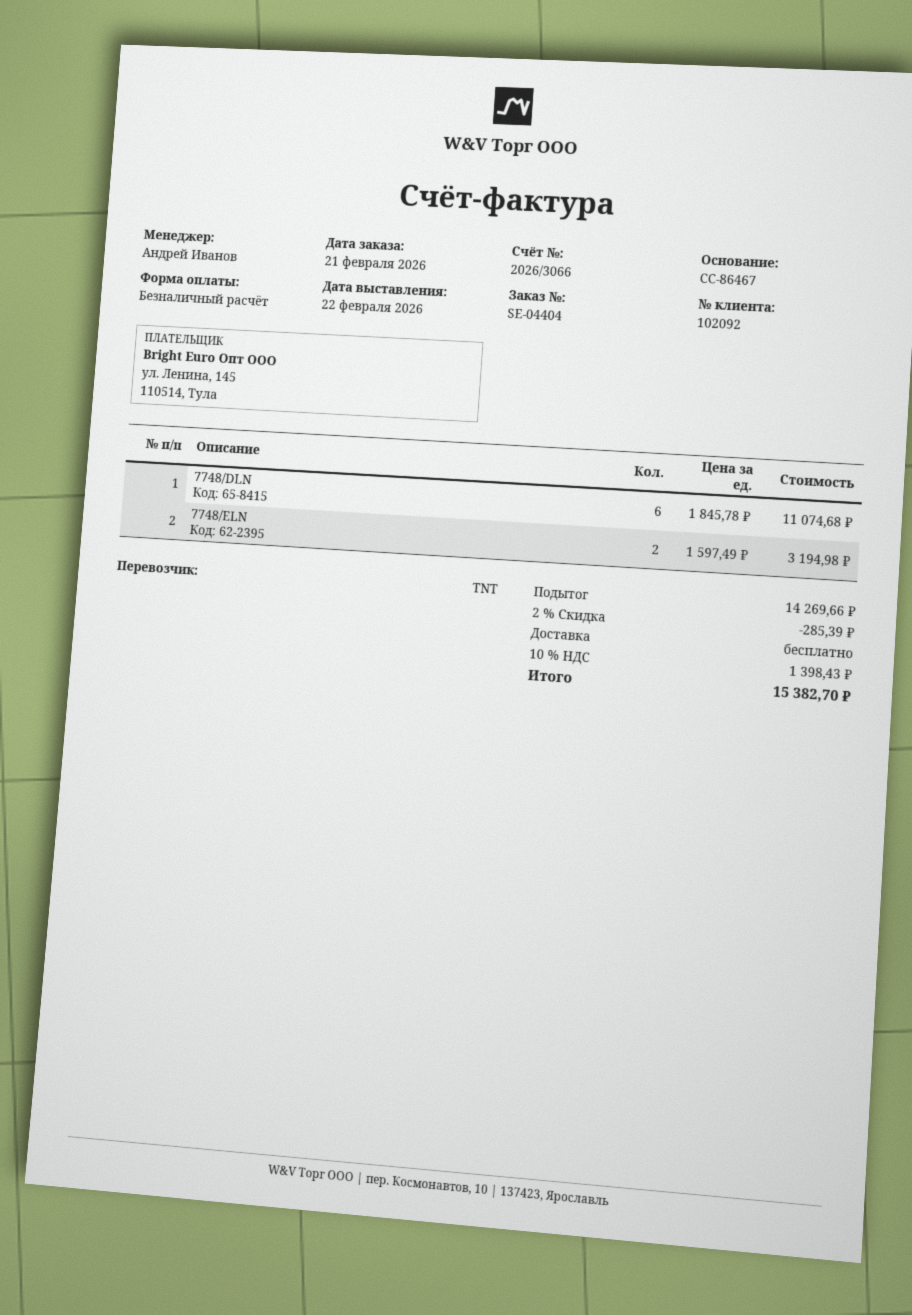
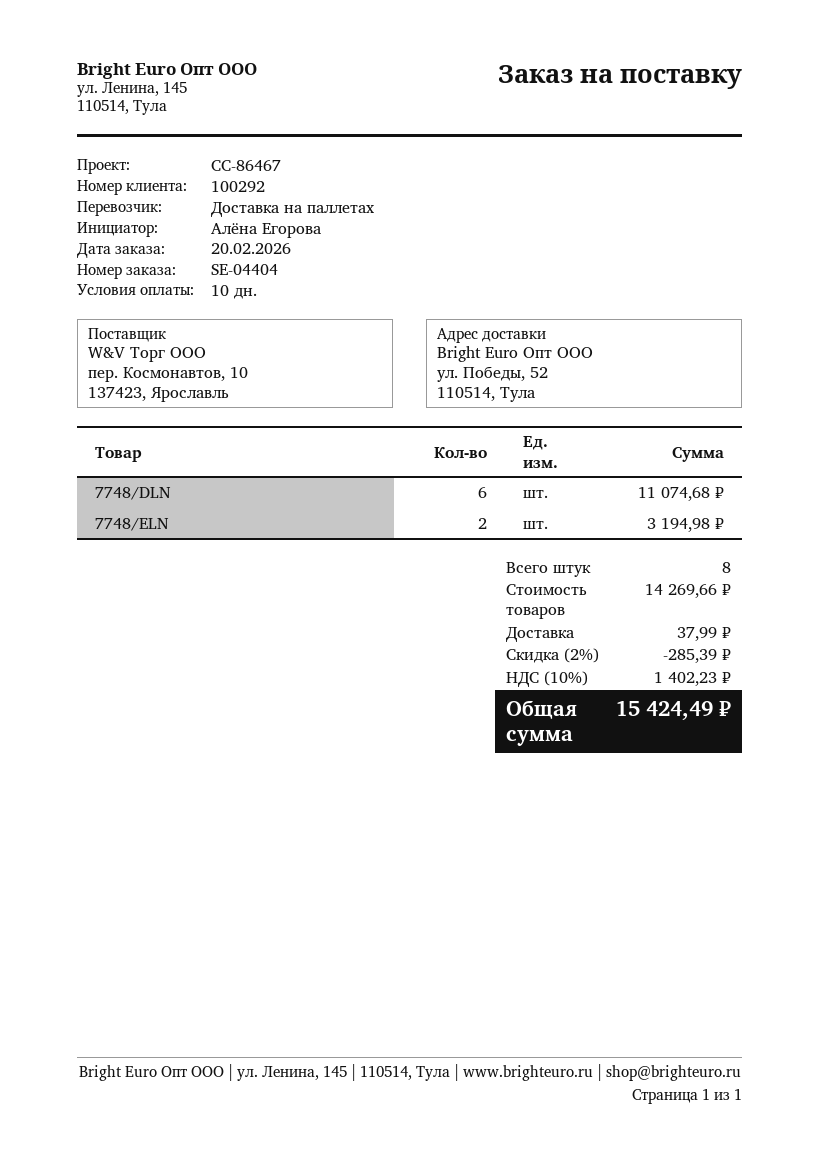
order date: 2026-02-21 -> 2026-02-20
customer number: 102092 -> 100292
shipping method: TNT -> pallet freight
shipping: 0.00 -> 37.99
tax: 10% = 1398.43 -> 10% = 1402.23
total: 15382.70 -> 15424.49

